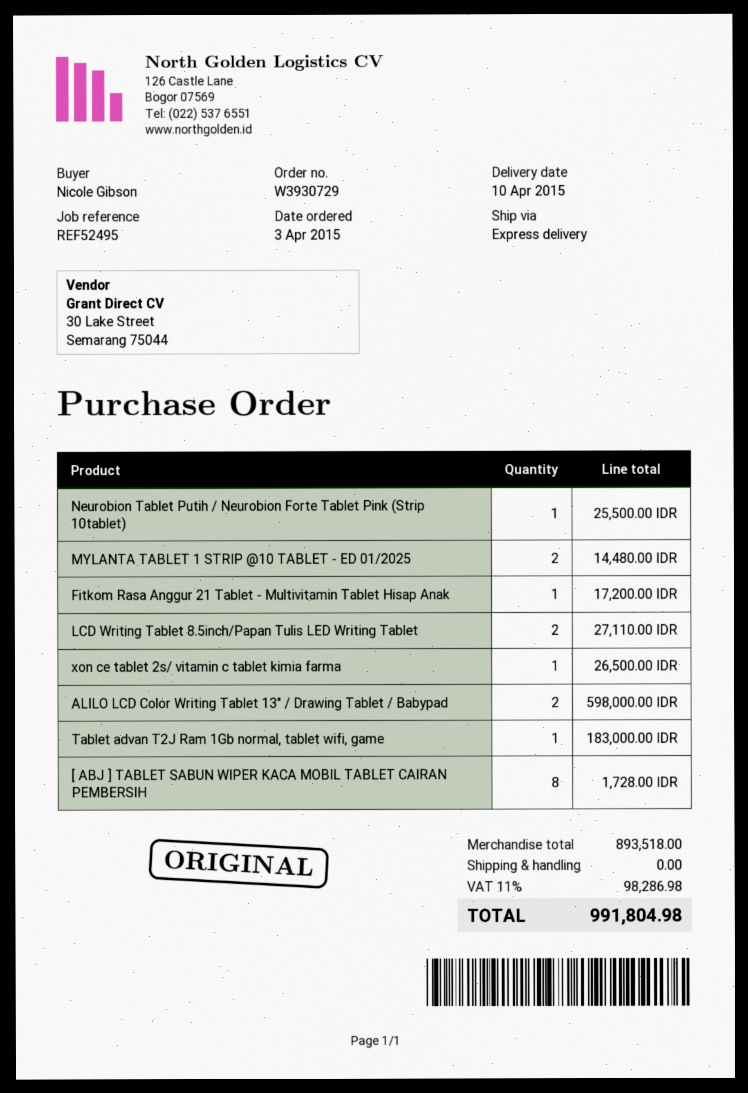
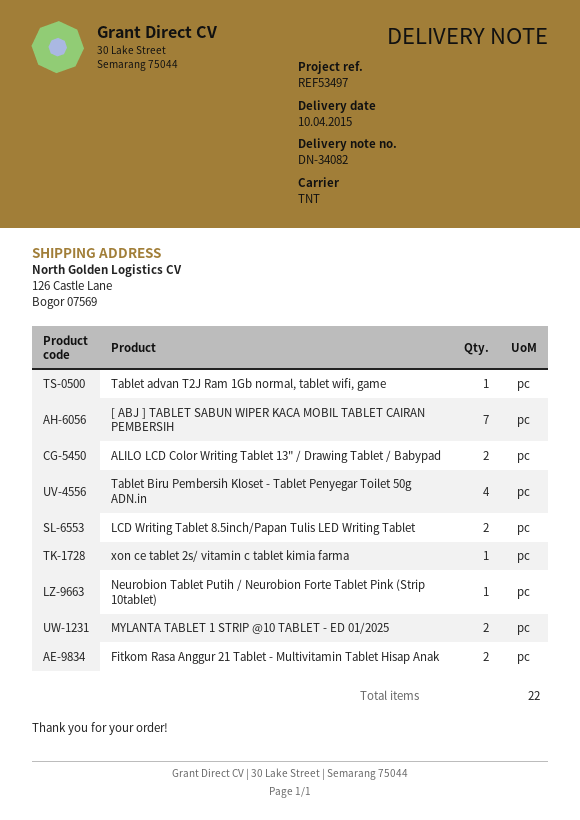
reference: REF52495 -> REF53497
shipping method: express -> TNT
Fitkom Rasa Anggur 21 Tablet - Multivitamin Tablet Hisap Anak: 1 -> 2
[ ABJ ] TABLET SABUN WIPER KACA MOBIL TABLET CAIRAN PEMBERSIH: 8 -> 7
Tablet Biru Pembersih Kloset - Tablet Penyegar Toilet 50g ADN.in: none -> 4

